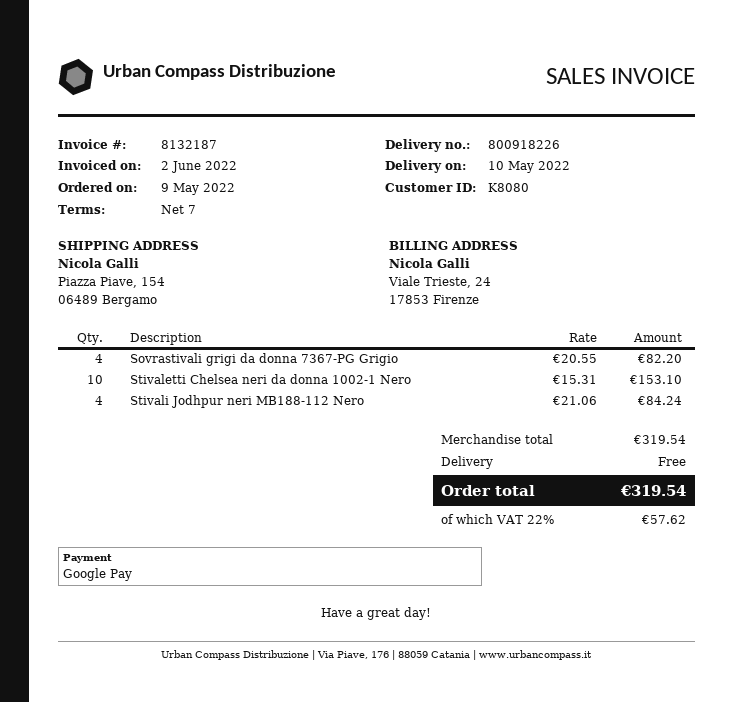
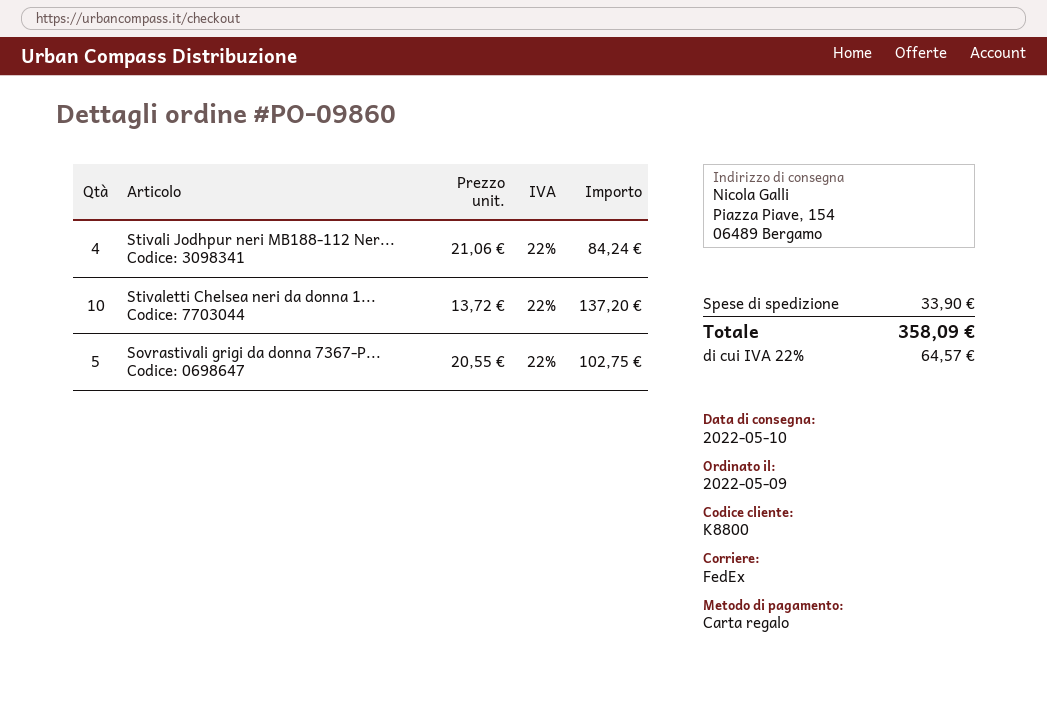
customer number: K8080 -> K8800
payment method: Google Pay -> gift card
Sovrastivali grigi da donna 7367-PG Grigio: 4 x 20.55 = 82.20 -> 5 x 20.55 = 102.75
Stivaletti Chelsea neri da donna 1002-1 Nero: 10 x 15.31 = 153.10 -> 10 x 13.72 = 137.20
shipping: 0.00 -> 33.90
tax: 22% = 57.62 -> 22% = 64.57
total: 319.54 -> 358.09

